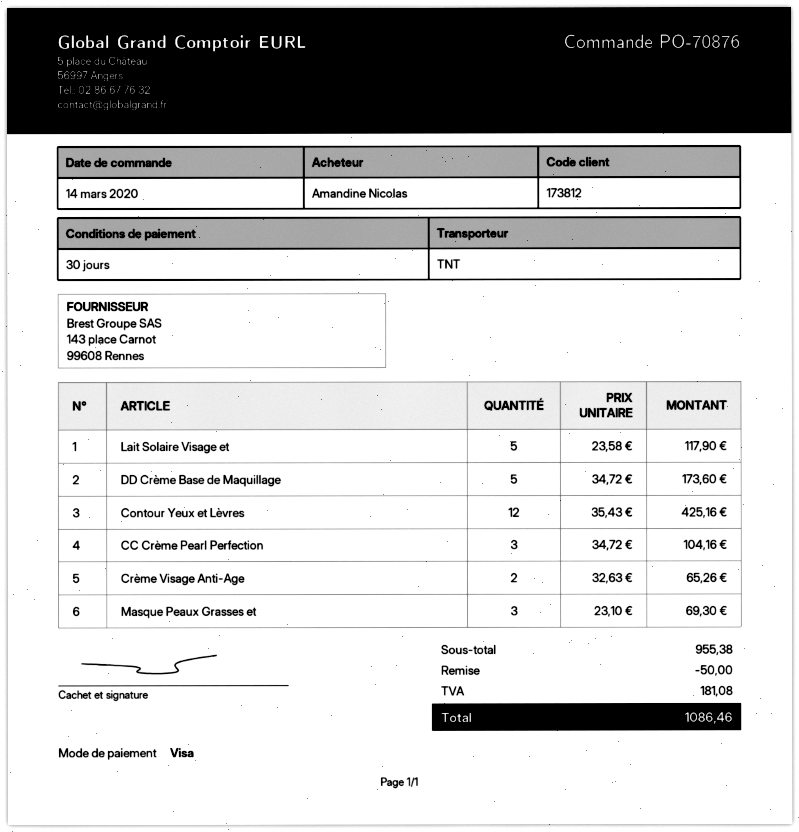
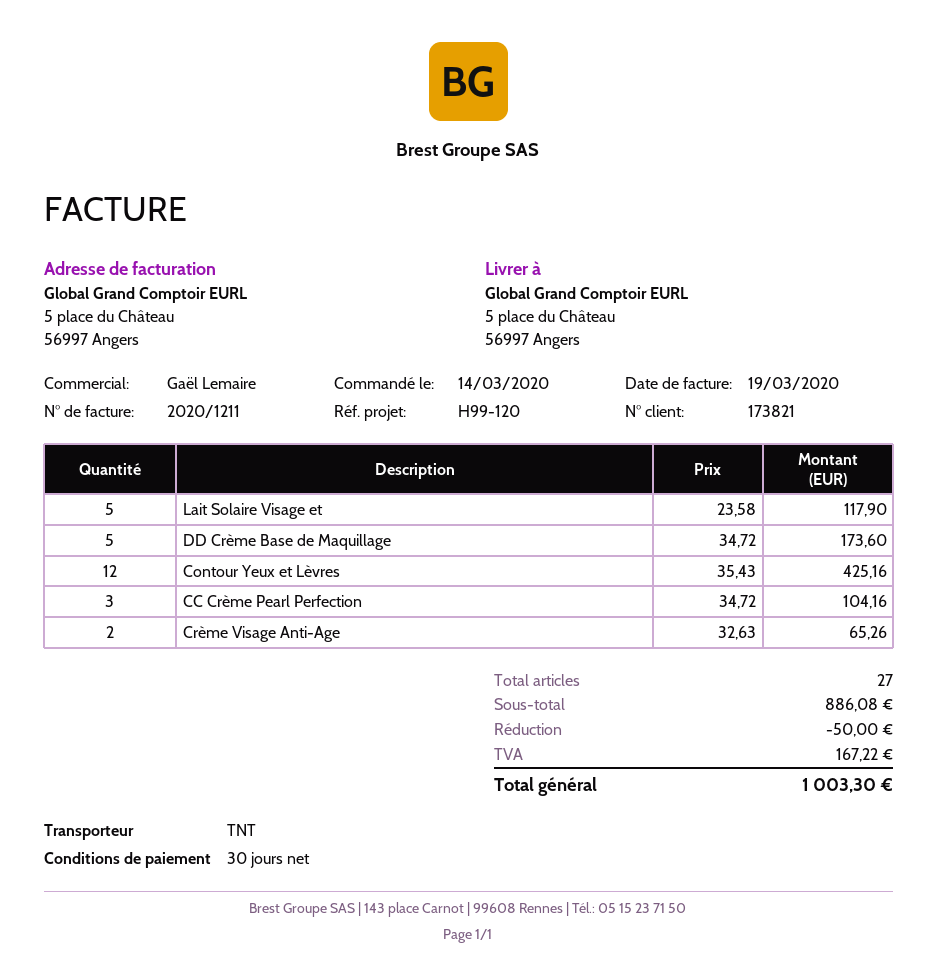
customer number: 173812 -> 173821
Masque Peaux Grasses et: 3 x 23.10 = 69.30 -> none
subtotal: 955.38 -> 886.08
tax: 181.08 -> 167.22
total: 1086.46 -> 1003.30

